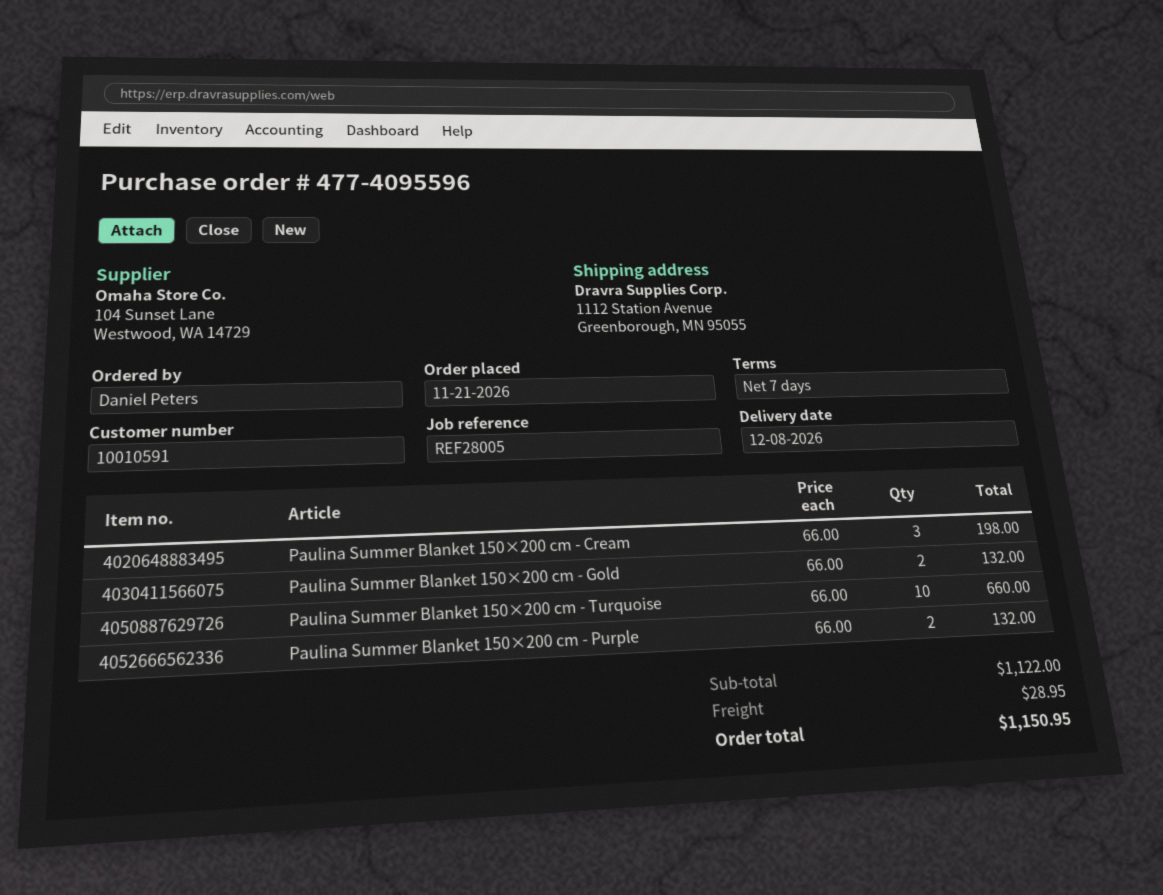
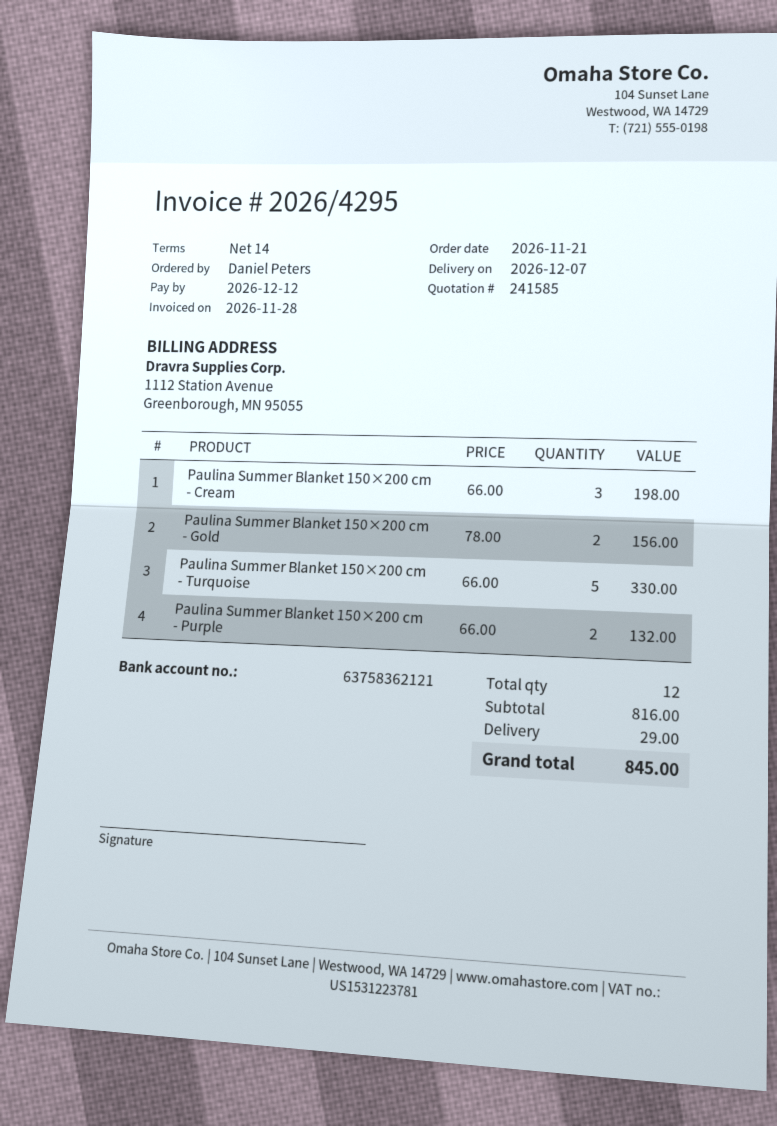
delivery date: 2026-12-08 -> 2026-12-07
payment terms: 7 days -> 14 days
Paulina Summer Blanket 150×200 cm - Gold: 2 x 66.00 = 132.00 -> 2 x 78.00 = 156.00
Paulina Summer Blanket 150×200 cm - Turquoise: 10 x 66.00 = 660.00 -> 5 x 66.00 = 330.00
subtotal: 1122.00 -> 816.00
shipping: 28.95 -> 29.00
total: 1150.95 -> 845.00

